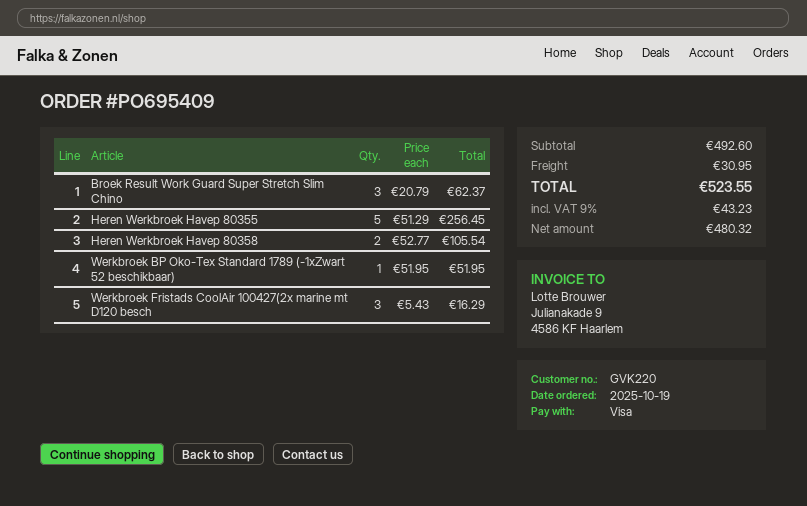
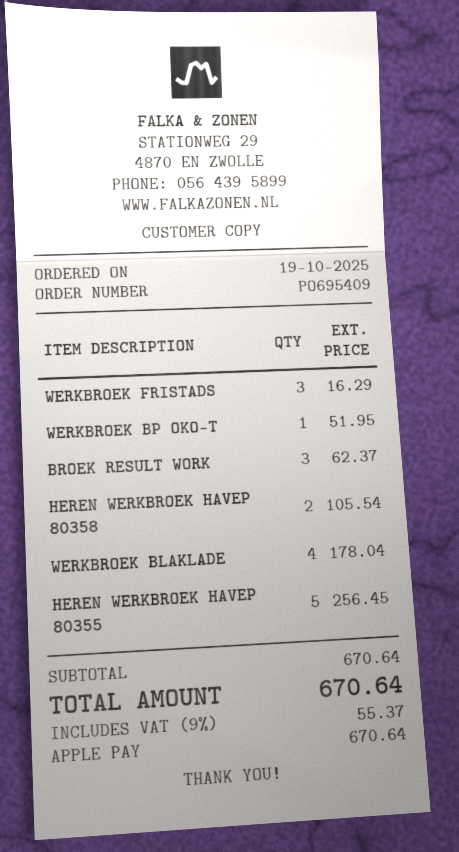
payment method: Visa -> Apple Pay
WERKBROEK BLAKLADE: none -> 4 for 178.04
subtotal: 492.60 -> 670.64
shipping: 30.95 -> none
tax: 9% = 43.23 -> 9% = 55.37
total: 523.55 -> 670.64

